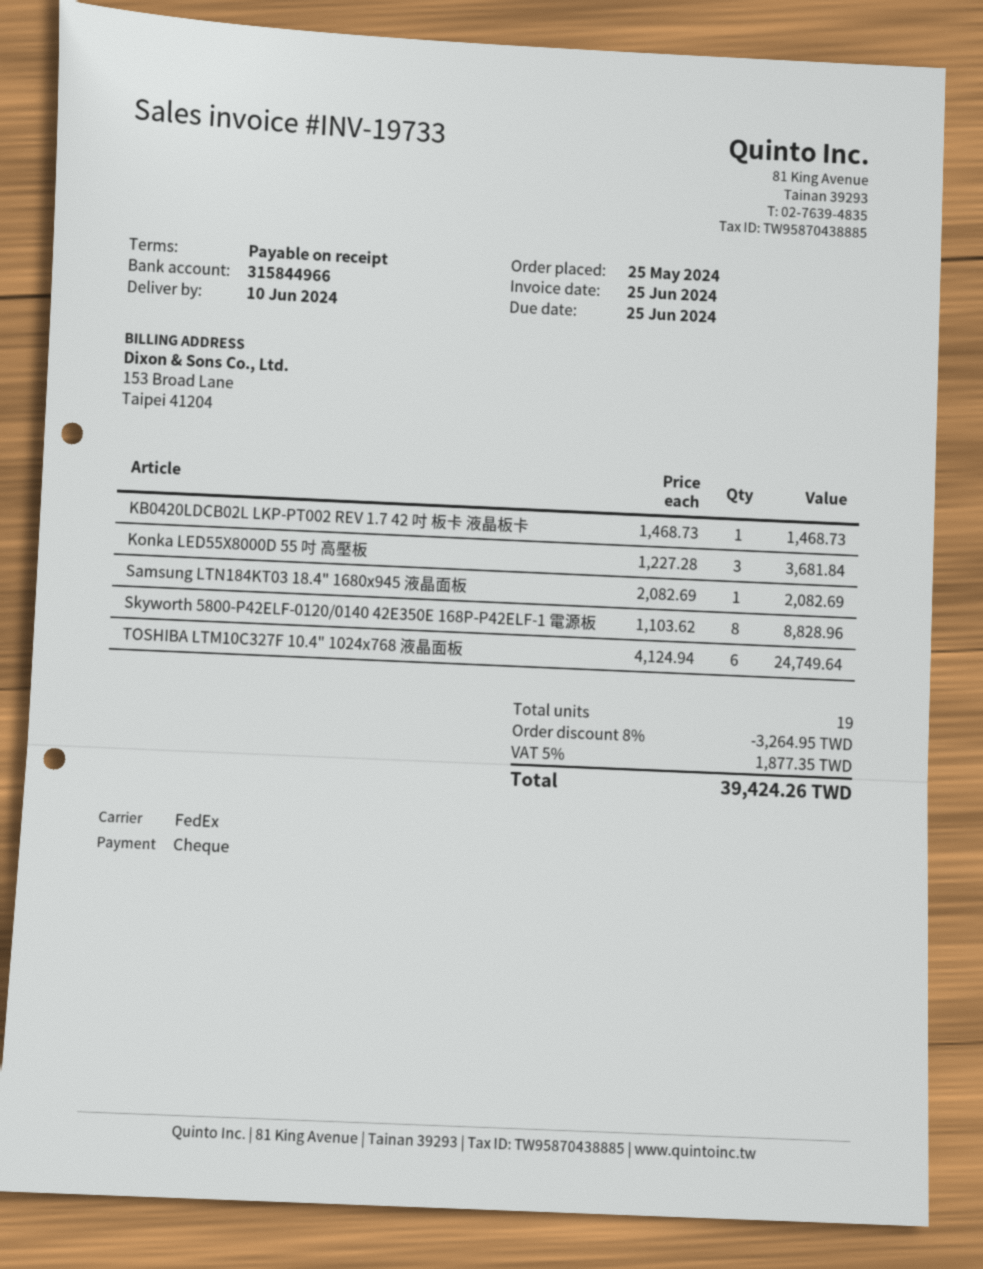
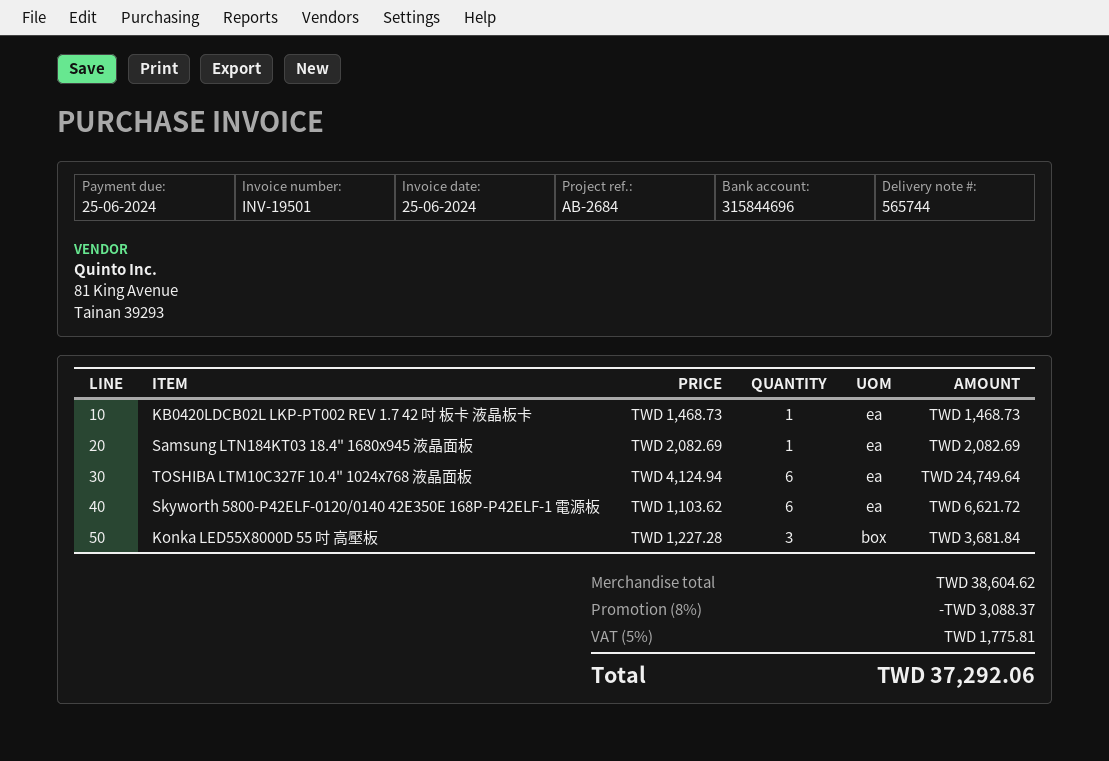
invoice number: INV-19733 -> INV-19501
bank account: 315844966 -> 315844696
Skyworth 5800-P42ELF-0120/0140 42E350E 168P-P42ELF-1 電源板: 8 x 1103.62 = 8828.96 -> 6 x 1103.62 = 6621.72
discount: 8% = 3264.95 -> 8% = 3088.37
tax: 5% = 1877.35 -> 5% = 1775.81
total: 39424.26 -> 37292.06

